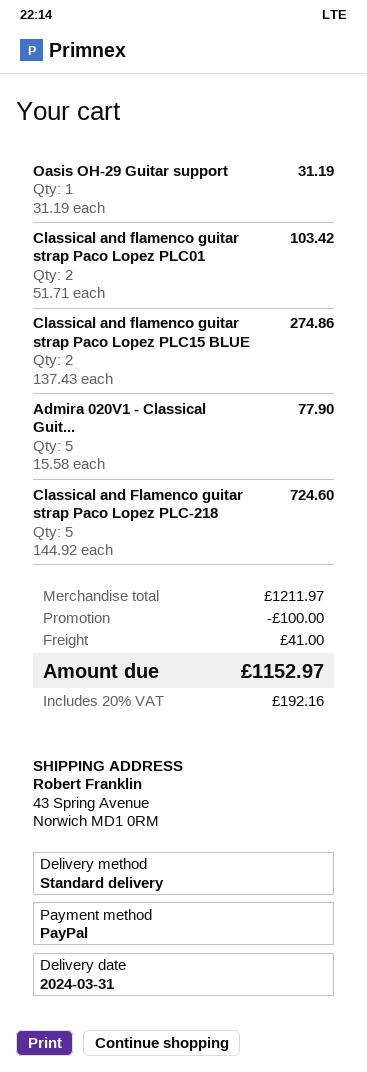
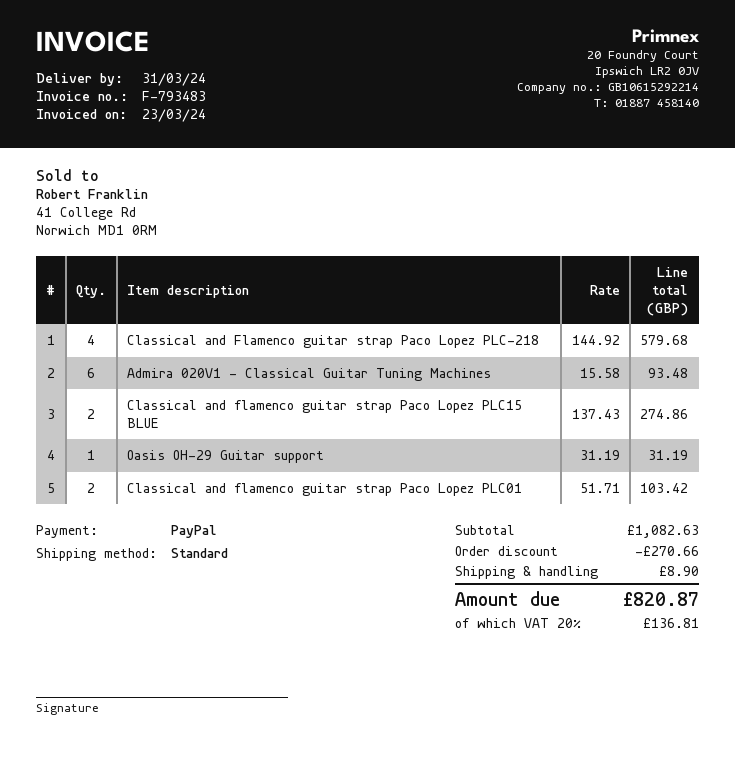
Admira 020V1 - Classical Guit...: 5 x 15.58 = 77.90 -> 6 x 15.58 = 93.48
Classical and Flamenco guitar strap Paco Lopez PLC-218: 5 x 144.92 = 724.60 -> 4 x 144.92 = 579.68
subtotal: 1211.97 -> 1082.63
discount: 100.00 -> 270.66
shipping: 41.00 -> 8.90
tax: 20% = 192.16 -> 20% = 136.81
total: 1152.97 -> 820.87

